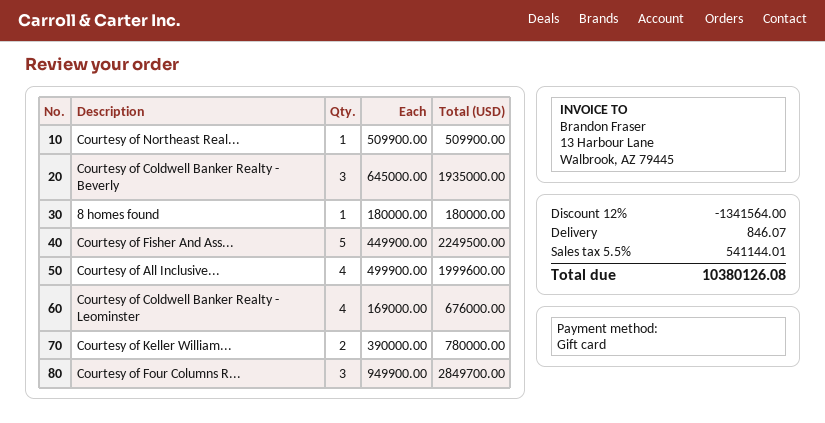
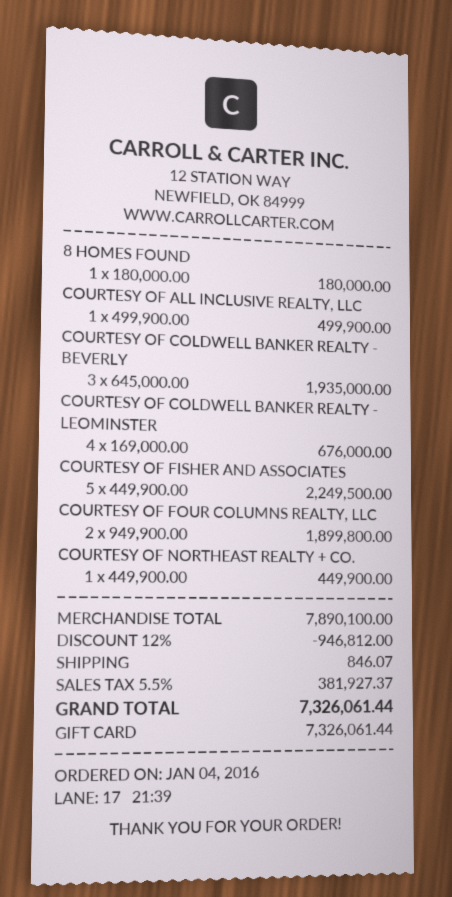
Courtesy of Northeast Real...: 1 x 509900.00 = 509900.00 -> 1 x 449900.00 = 449900.00
Courtesy of All Inclusive...: 4 x 499900.00 = 1999600.00 -> 1 x 499900.00 = 499900.00
Courtesy of Keller William...: 2 x 390000.00 = 780000.00 -> none
Courtesy of Four Columns R...: 3 x 949900.00 = 2849700.00 -> 2 x 949900.00 = 1899800.00
discount: 12% = 1341564.00 -> 12% = 946812.00
tax: 5.5% = 541144.01 -> 5.5% = 381927.37
total: 10380126.08 -> 7326061.44

